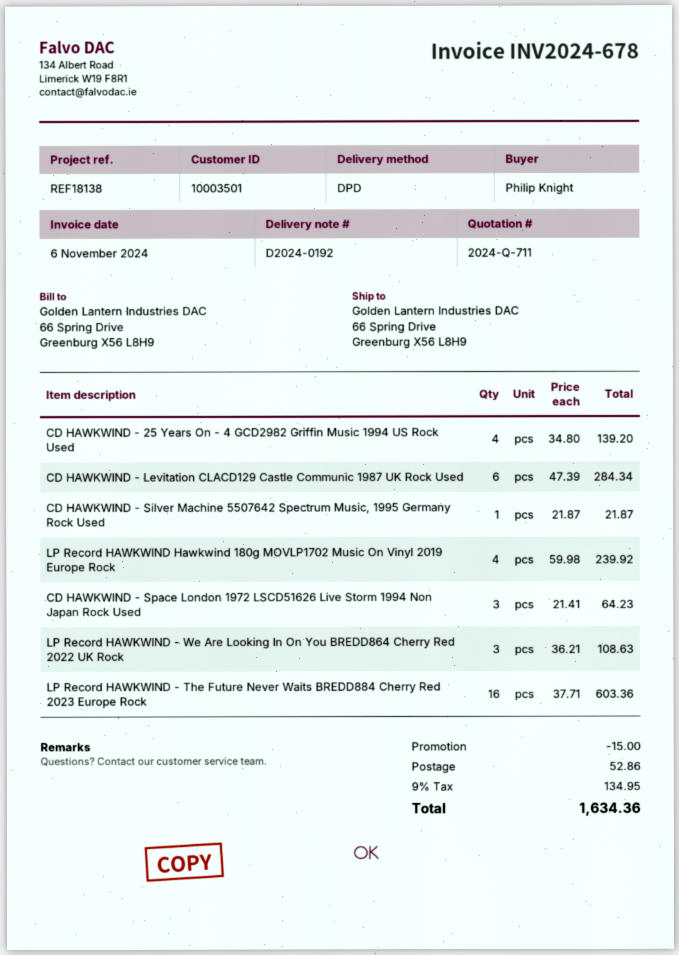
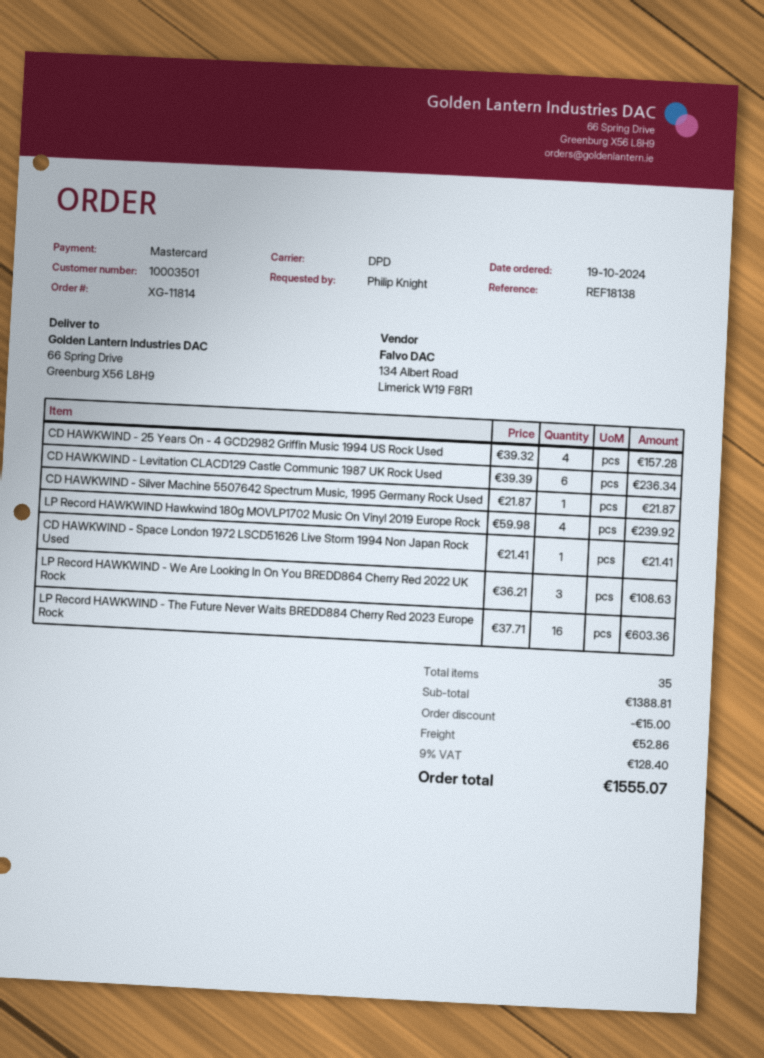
CD HAWKWIND - 25 Years On - 4 GCD2982 Griffin Music 1994 US Rock Used: 4 x 34.80 = 139.20 -> 4 x 39.32 = 157.28
CD HAWKWIND - Levitation CLACD129 Castle Communic 1987 UK Rock Used: 6 x 47.39 = 284.34 -> 6 x 39.39 = 236.34
CD HAWKWIND - Space London 1972 LSCD51626 Live Storm 1994 Non Japan Rock Used: 3 x 21.41 = 64.23 -> 1 x 21.41 = 21.41
tax: 9% = 134.95 -> 9% = 128.40
total: 1634.36 -> 1555.07

